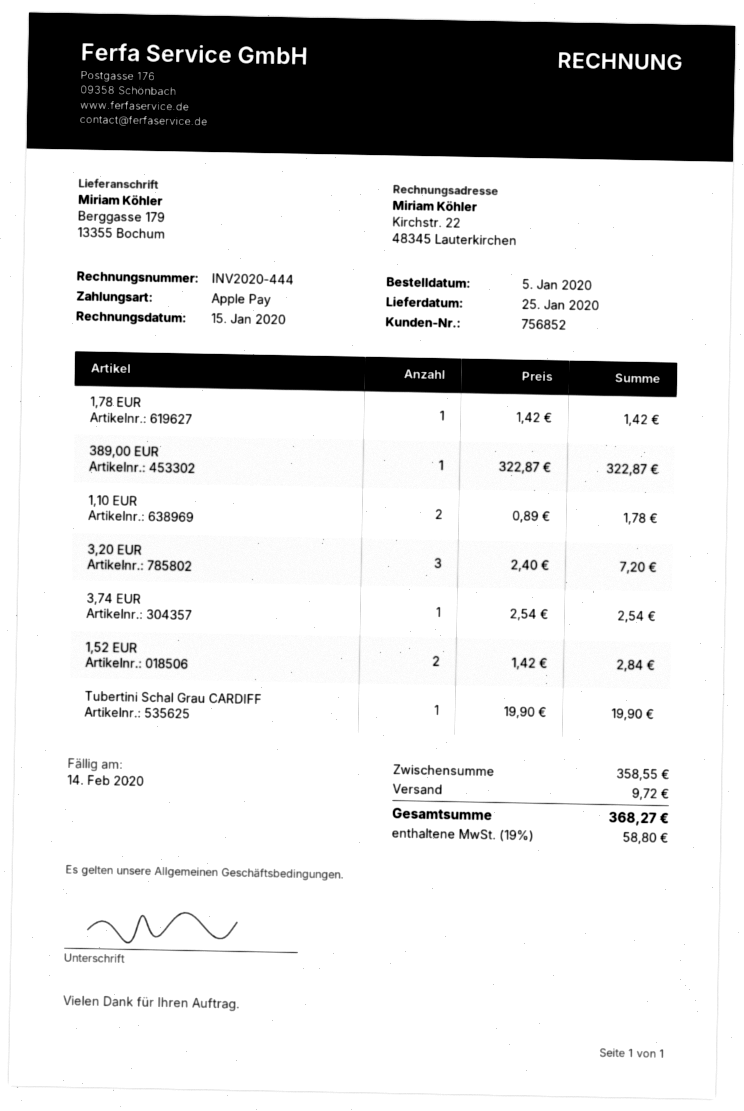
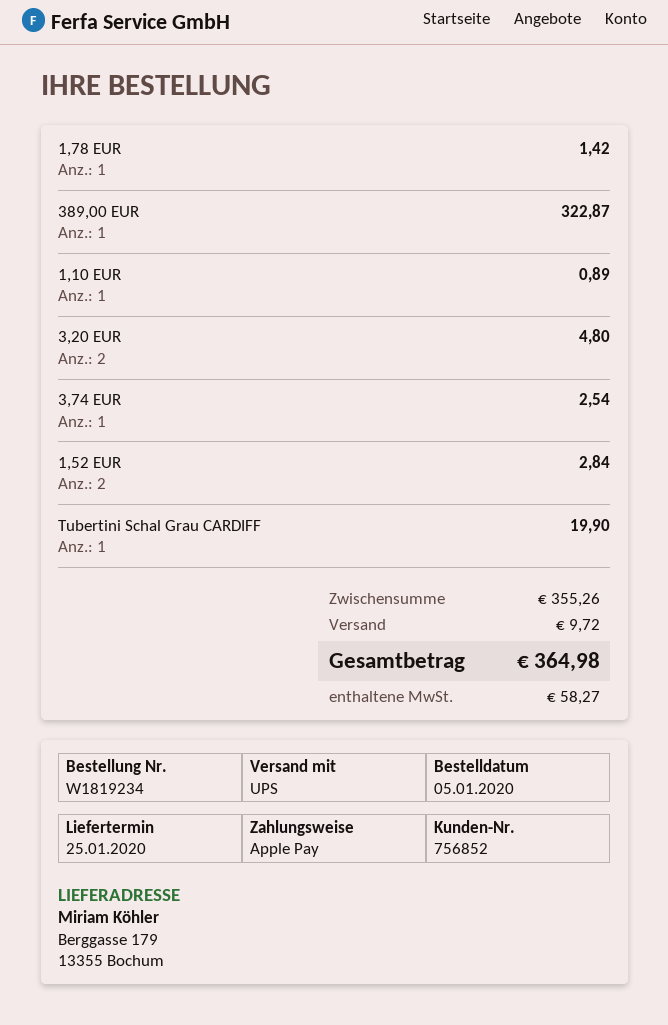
1,10 EUR: 2 for 1.78 -> 1 for 0.89
3,20 EUR: 3 for 7.20 -> 2 for 4.80
subtotal: 358.55 -> 355.26
tax: 58.80 -> 58.27
total: 368.27 -> 364.98

